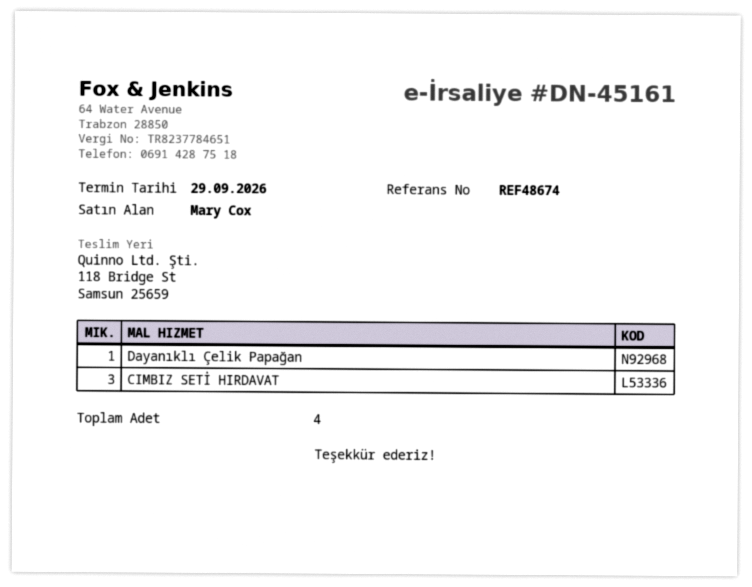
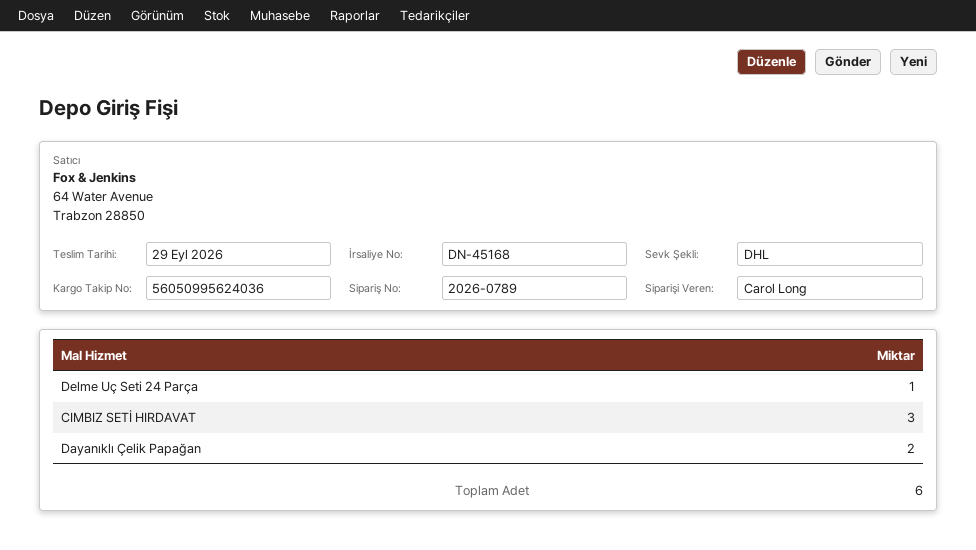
delivery note number: DN-45161 -> DN-45168
ordered by: Mary Cox -> Carol Long
Dayanıklı Çelik Papağan: 1 -> 2
Delme Uç Seti 24 Parça: none -> 1
total quantity: 4 -> 6

